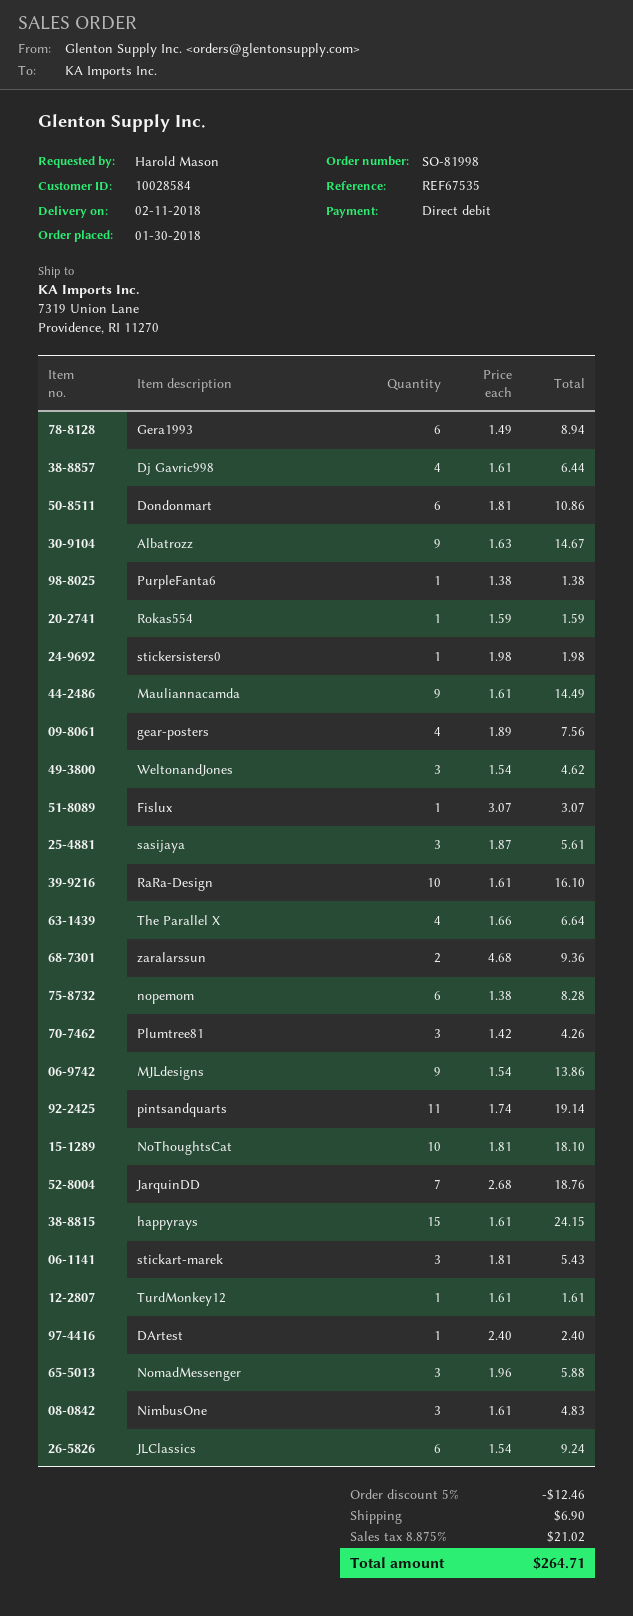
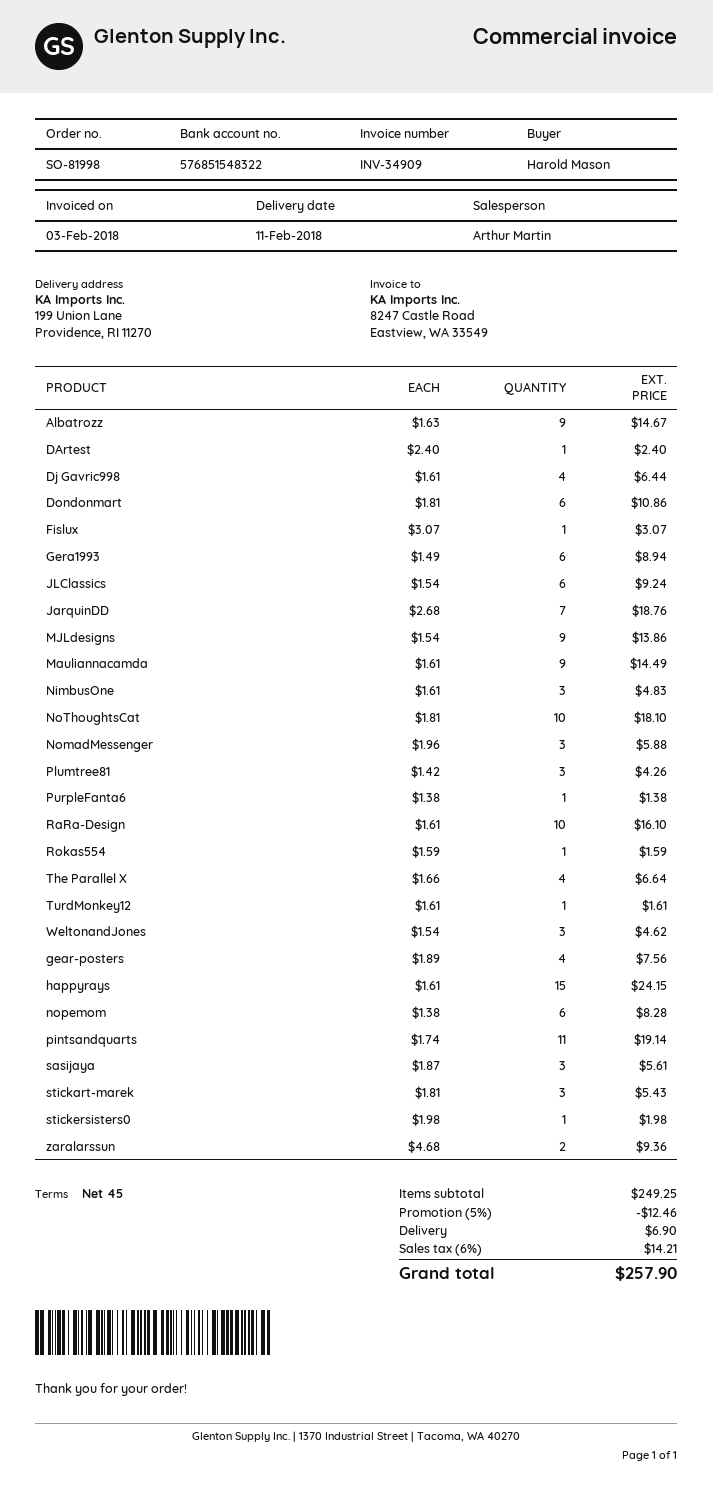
ship to: 7319 Union Lane, Providence, RI 11270 -> 199 Union Lane, Providence, RI 11270
tax: 8.875% = 21.02 -> 6% = 14.21
total: 264.71 -> 257.90

